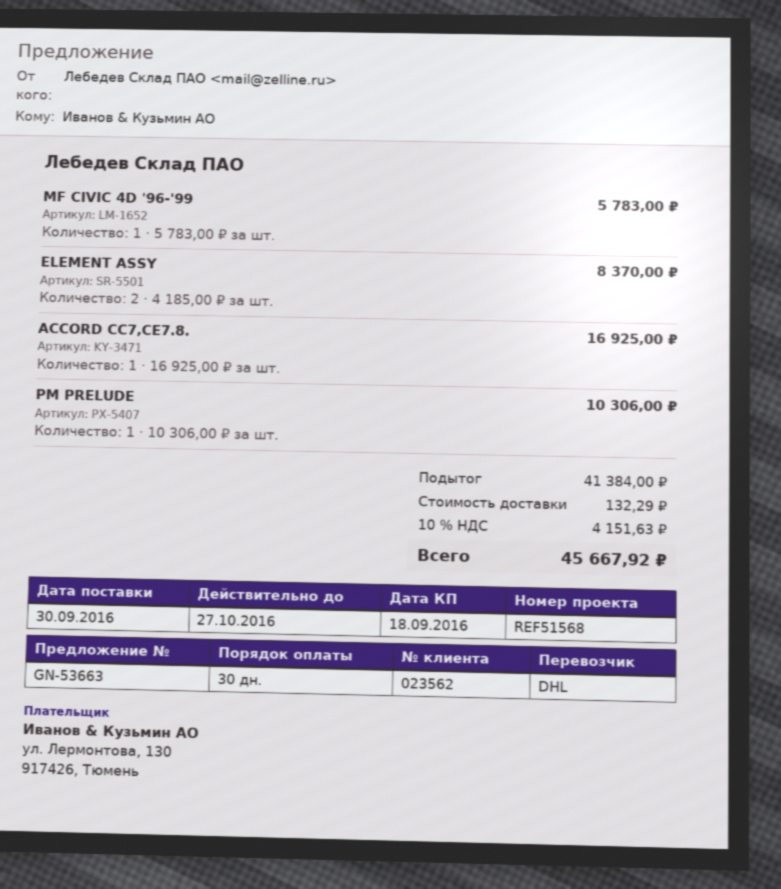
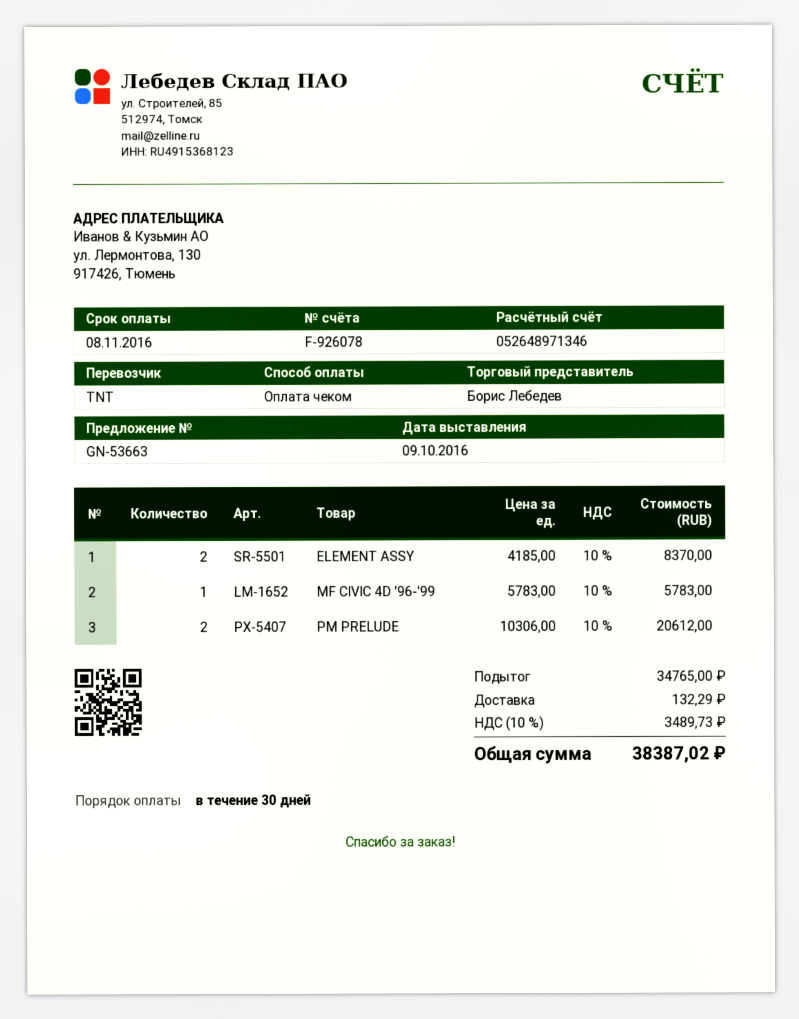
shipping method: DHL -> TNT
ACCORD CC7,CE7.8.: 1 x 16925.00 = 16925.00 -> none
PM PRELUDE: 1 x 10306.00 = 10306.00 -> 2 x 10306.00 = 20612.00
subtotal: 41384.00 -> 34765.00
tax: 10% = 4151.63 -> 10% = 3489.73
total: 45667.92 -> 38387.02

